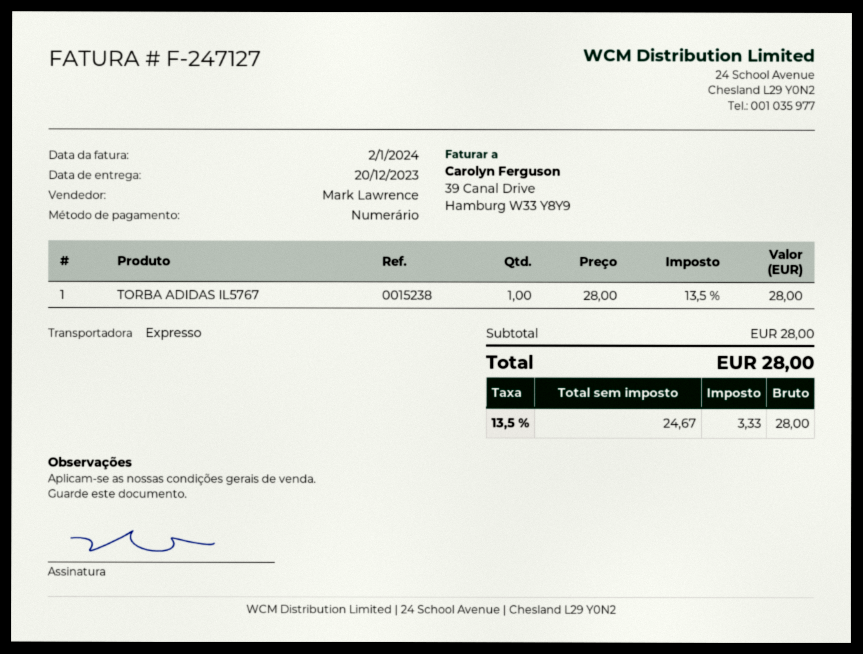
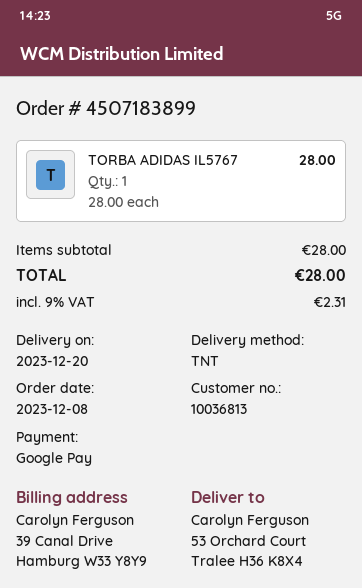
payment method: cash -> Google Pay
shipping method: express -> TNT
tax: 13.5% = 3.33 -> 9% = 2.31

